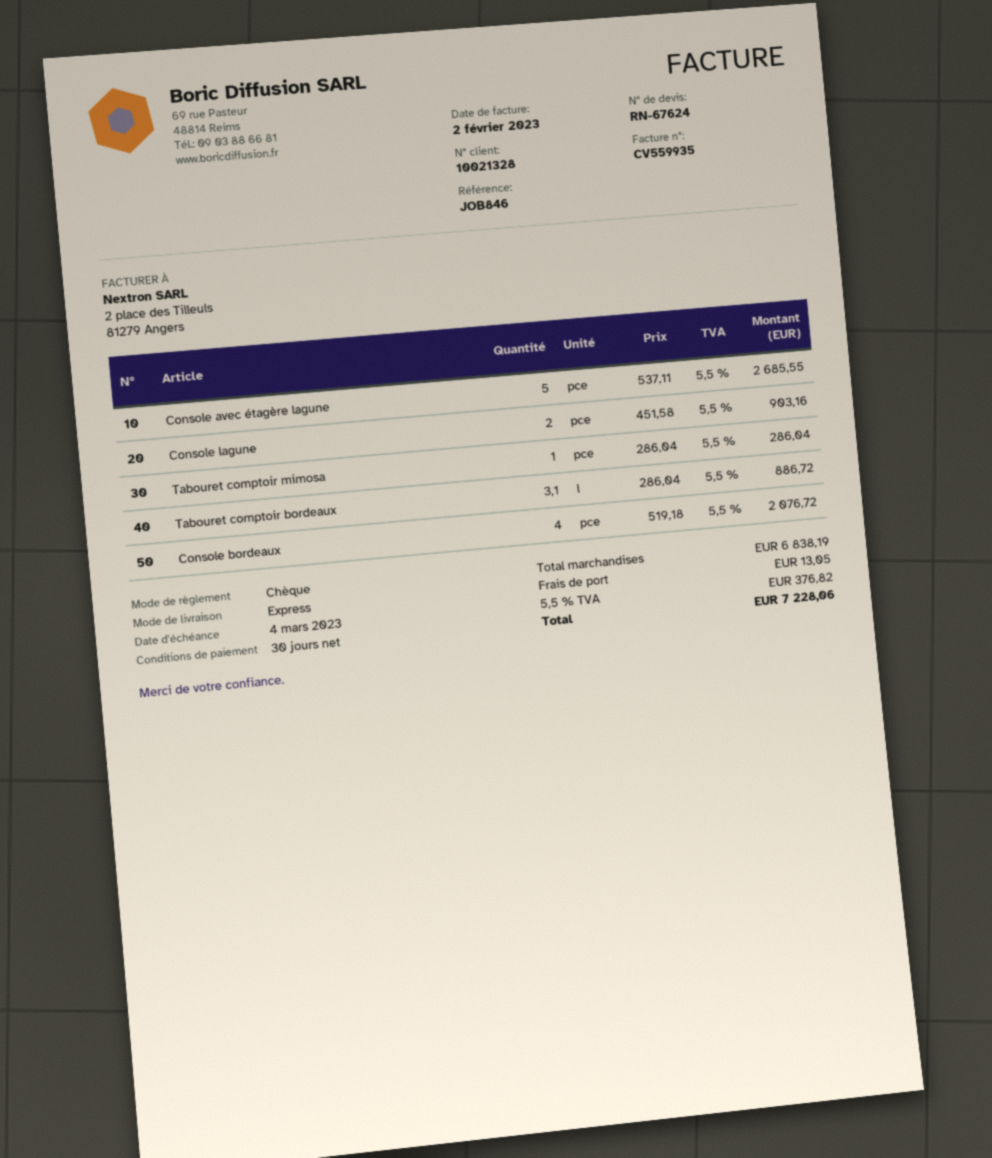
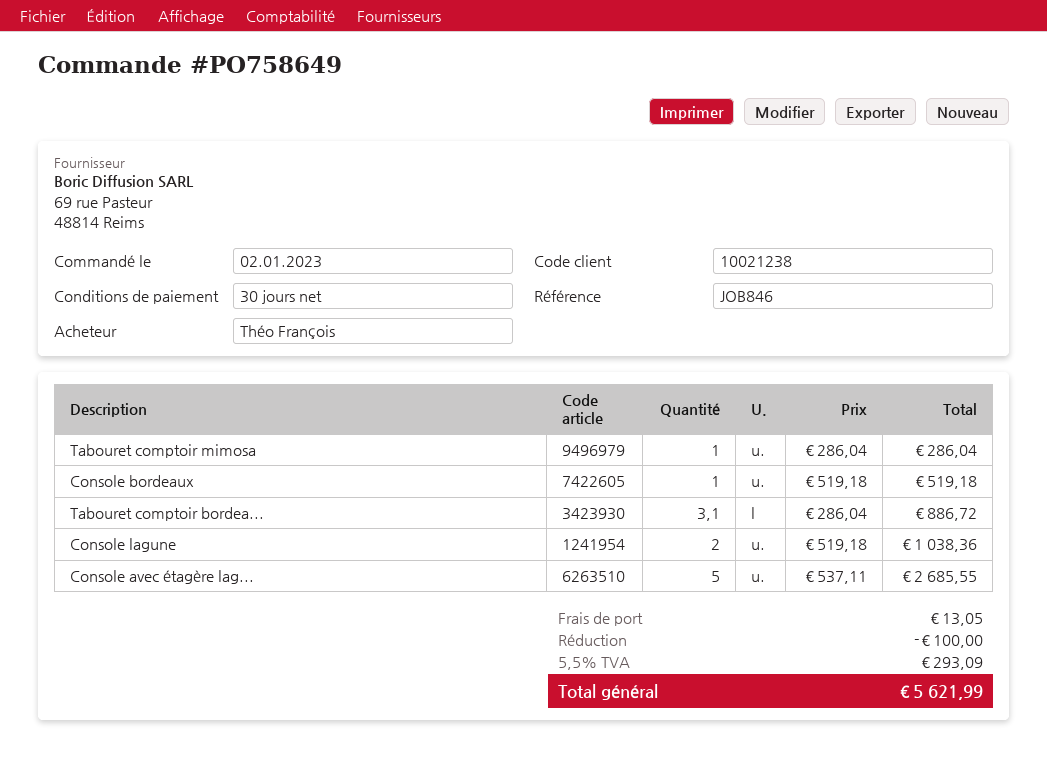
customer number: 10021328 -> 10021238
Console lagune: 2 x 451.58 = 903.16 -> 2 x 519.18 = 1038.36
Console bordeaux: 4 x 519.18 = 2076.72 -> 1 x 519.18 = 519.18
discount: none -> 100.00
tax: 5.5% = 376.82 -> 5.5% = 293.09
total: 7228.06 -> 5621.99

